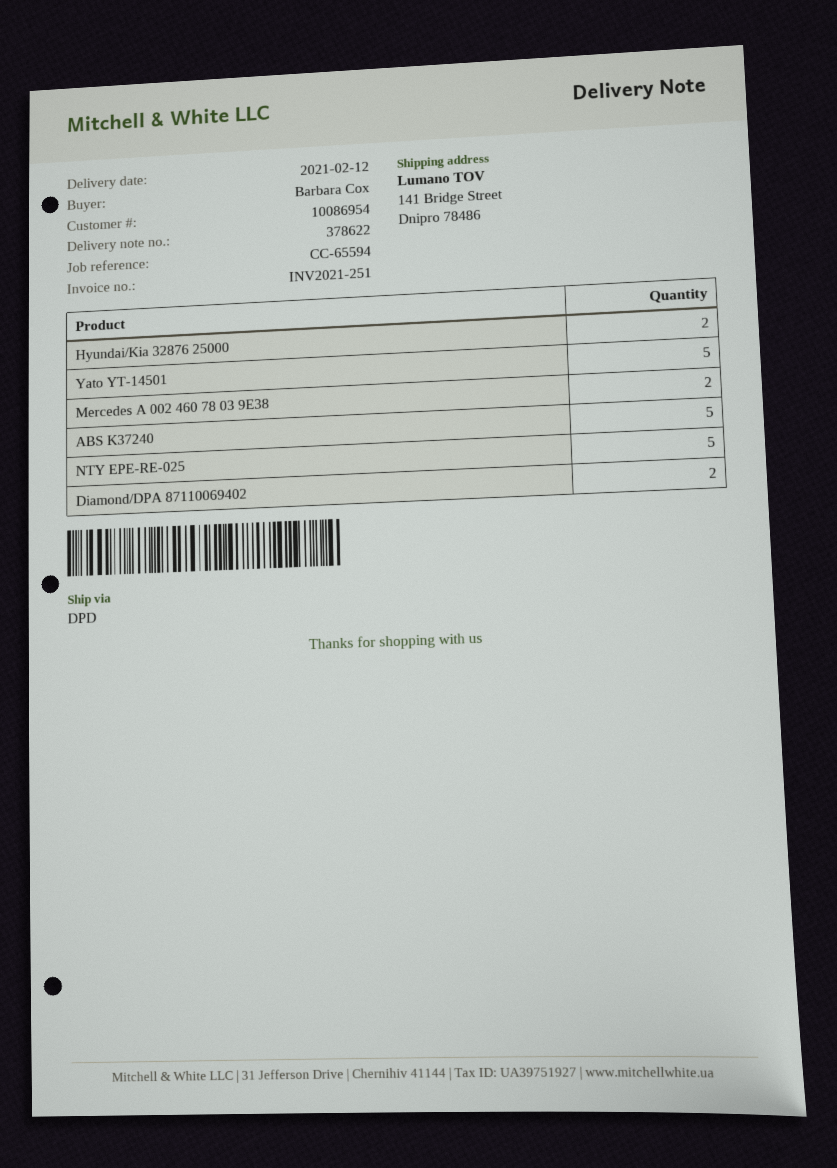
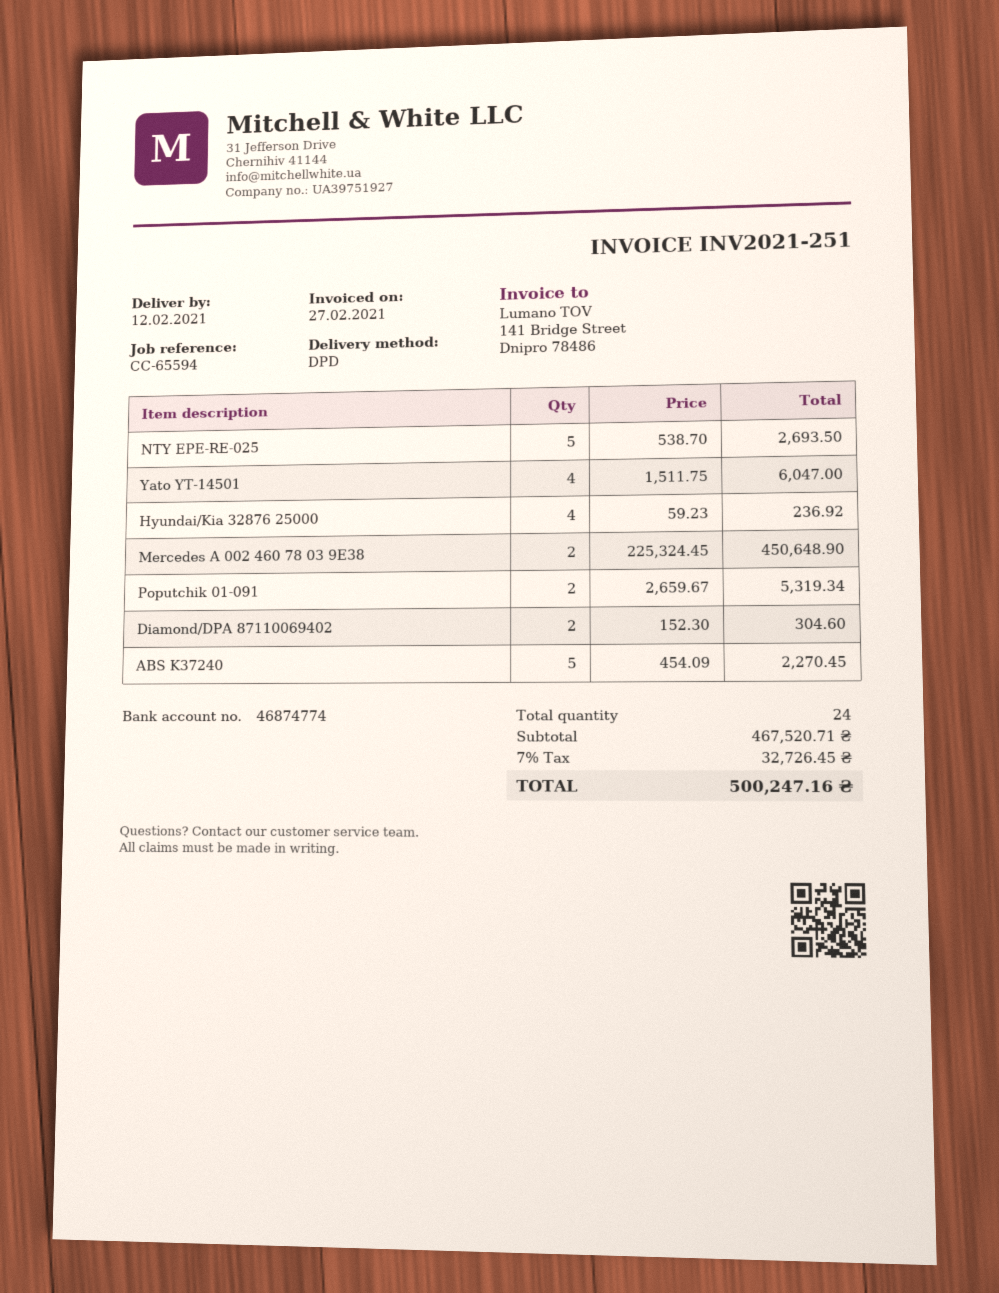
Hyundai/Kia 32876 25000: 2 -> 4
Yato YT-14501: 5 -> 4
Poputchik 01-091: none -> 2

